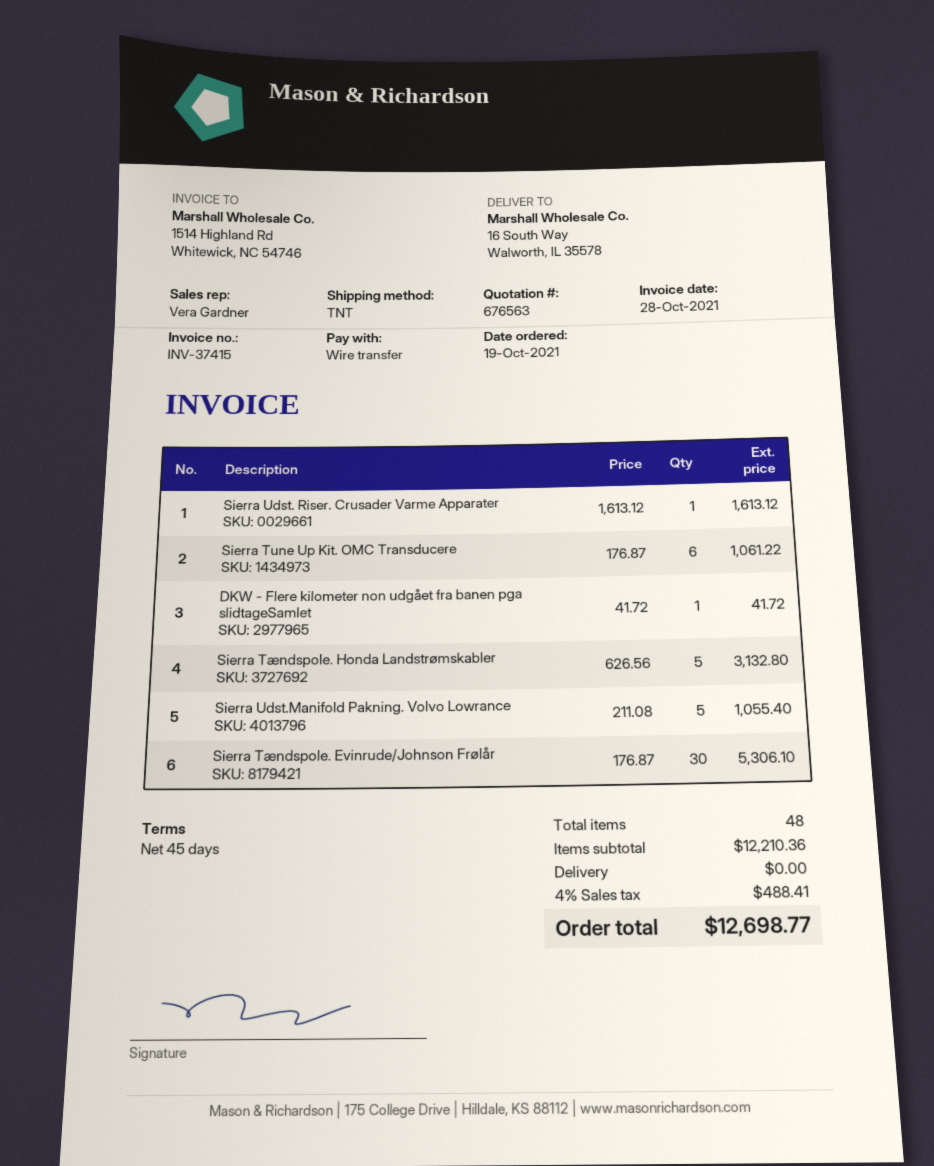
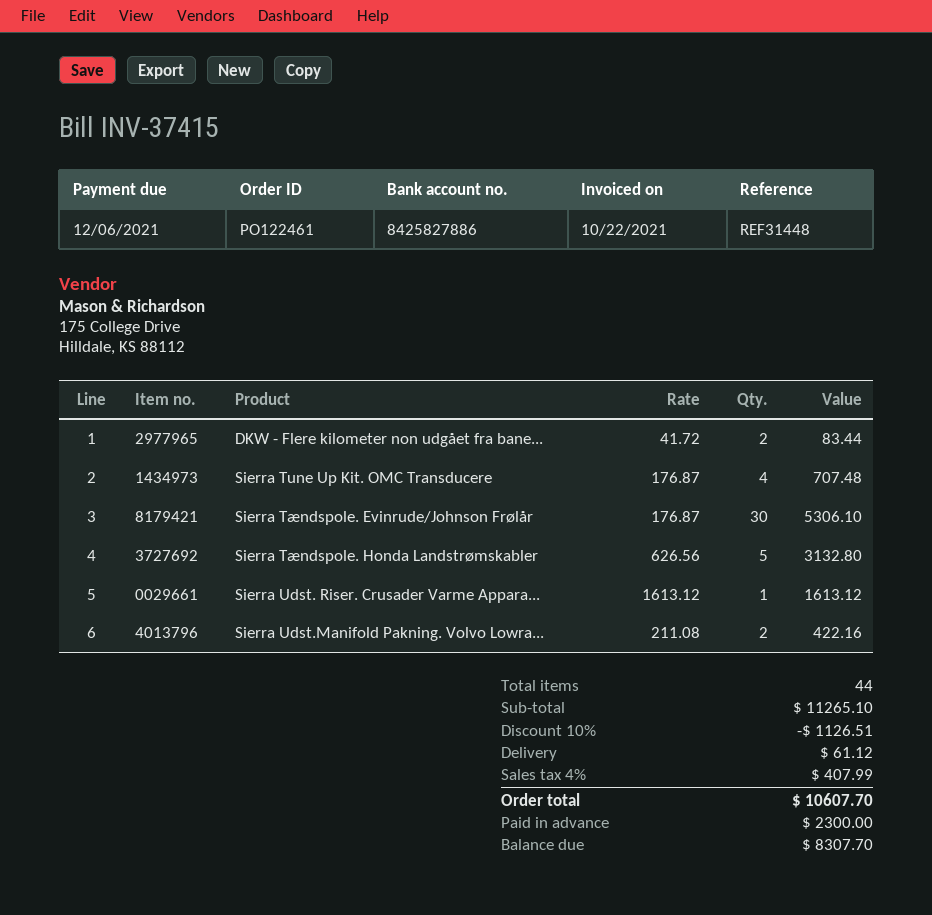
invoice date: 2021-10-28 -> 2021-10-22
Sierra Tune Up Kit. OMC Transducere: 6 x 176.87 = 1061.22 -> 4 x 176.87 = 707.48
DKW - Flere kilometer non udgået fra banen pga slidtageSamlet: 1 x 41.72 = 41.72 -> 2 x 41.72 = 83.44
Sierra Udst.Manifold Pakning. Volvo Lowrance: 5 x 211.08 = 1055.40 -> 2 x 211.08 = 422.16
total quantity: 48 -> 44
subtotal: 12210.36 -> 11265.10
discount: none -> 10% = 1126.51
shipping: 0.00 -> 61.12
tax: 4% = 488.41 -> 4% = 407.99
total: 12698.77 -> 10607.70

